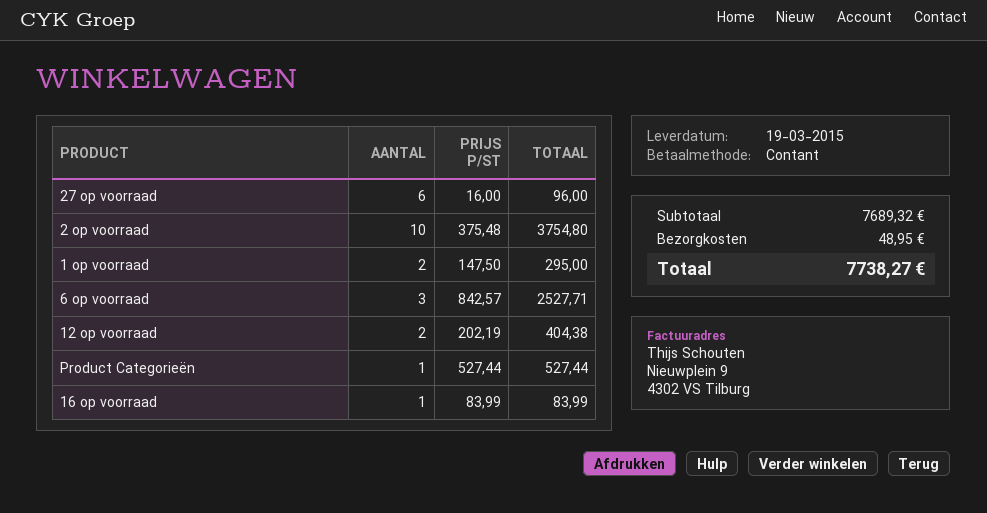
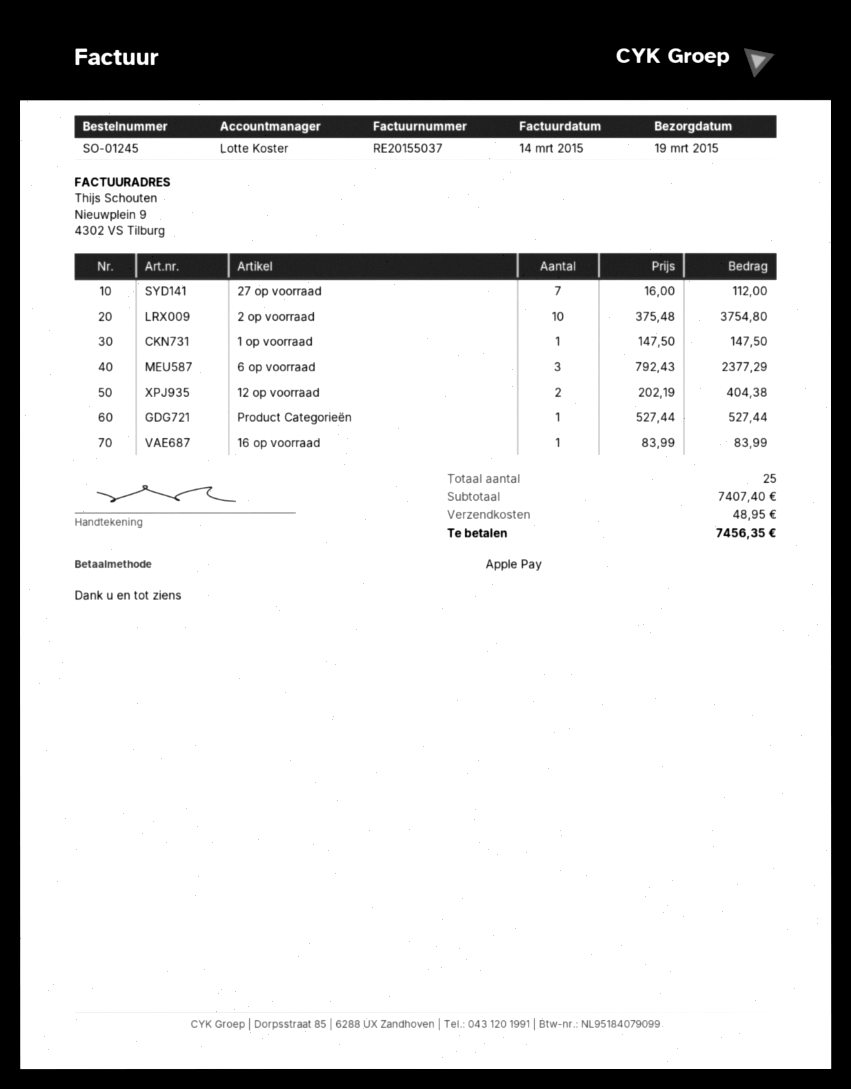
payment method: cash -> Apple Pay
27 op voorraad: 6 x 16.00 = 96.00 -> 7 x 16.00 = 112.00
1 op voorraad: 2 x 147.50 = 295.00 -> 1 x 147.50 = 147.50
6 op voorraad: 3 x 842.57 = 2527.71 -> 3 x 792.43 = 2377.29
subtotal: 7689.32 -> 7407.40
total: 7738.27 -> 7456.35

